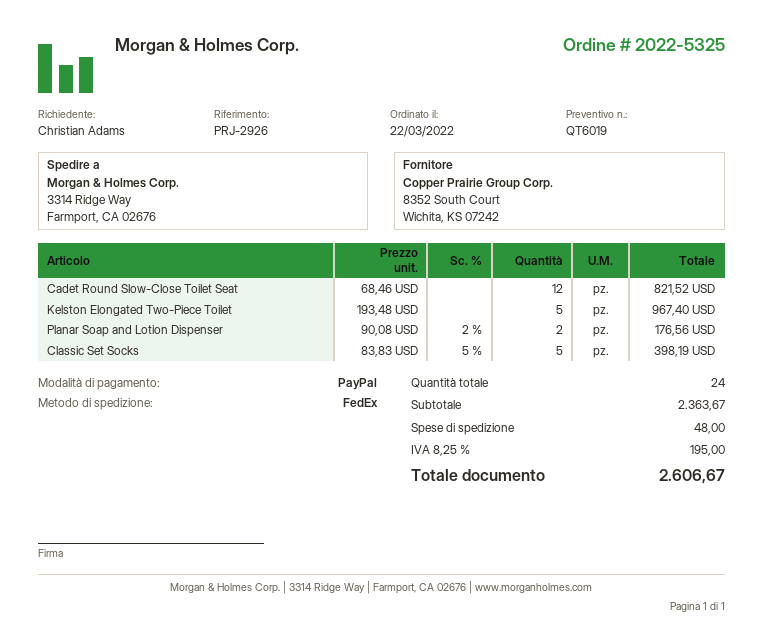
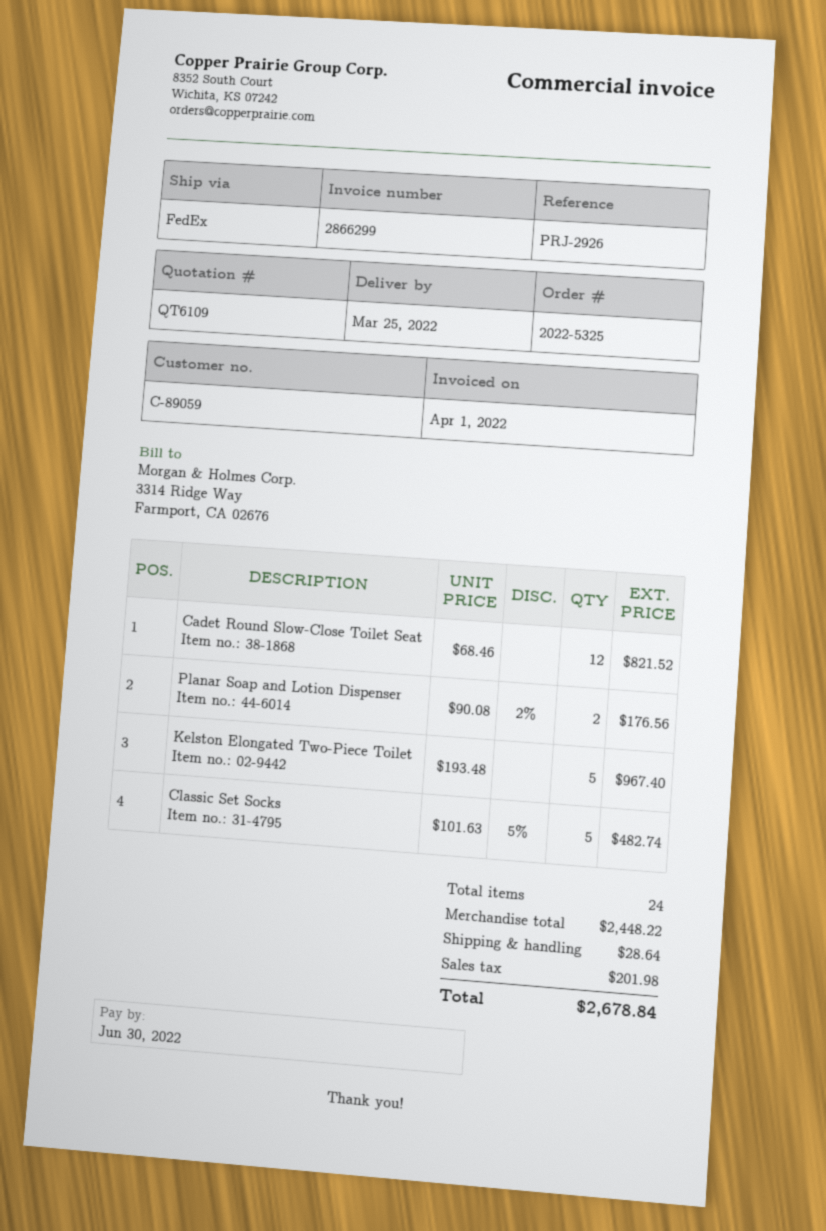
quote number: QT6019 -> QT6109
Classic Set Socks: 5 x 83.83 - 5% = 398.19 -> 5 x 101.63 - 5% = 482.74
subtotal: 2363.67 -> 2448.22
shipping: 48.00 -> 28.64
tax: 195.00 -> 201.98
total: 2606.67 -> 2678.84

